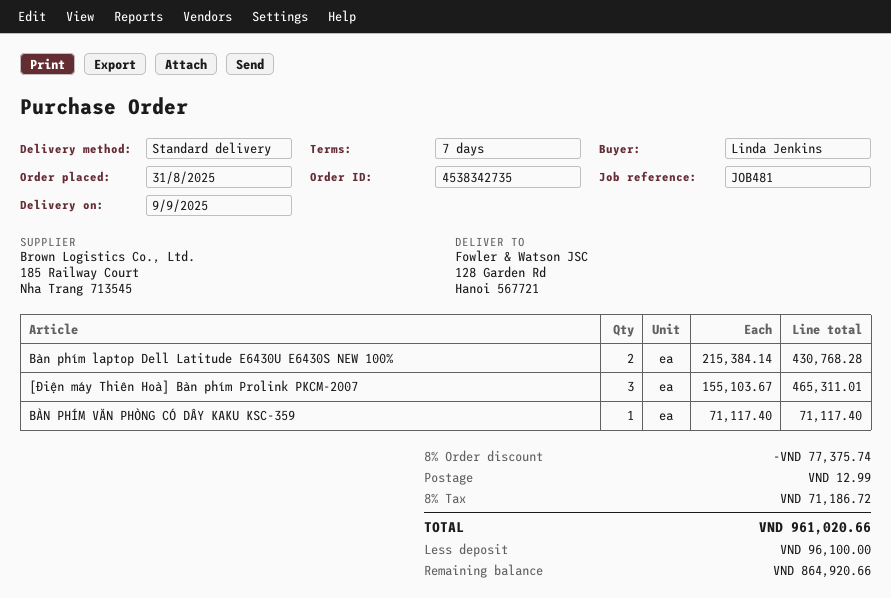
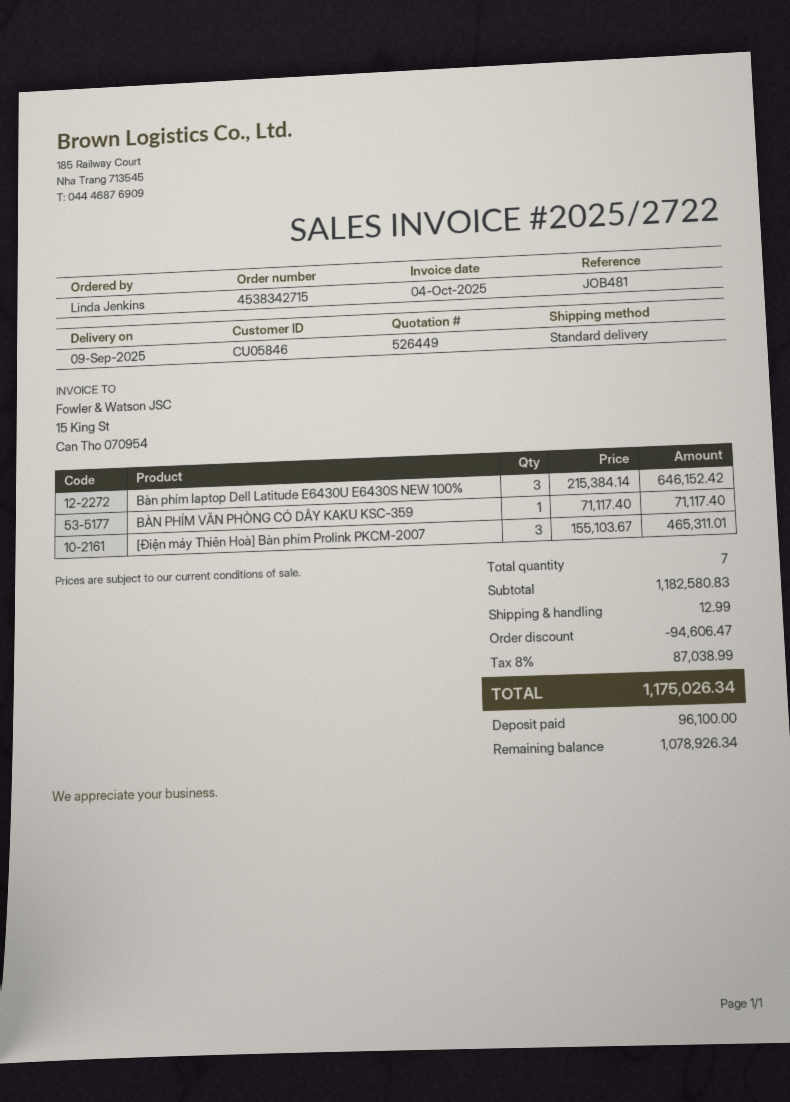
order number: 4538342735 -> 4538342715
Bàn phím laptop Dell Latitude E6430U E6430S NEW 100%: 2 x 215384.14 = 430768.28 -> 3 x 215384.14 = 646152.42
discount: 77375.74 -> 94606.47
tax: 8% = 71186.72 -> 8% = 87038.99
total: 961020.66 -> 1175026.34
balance: 864920.66 -> 1078926.34

